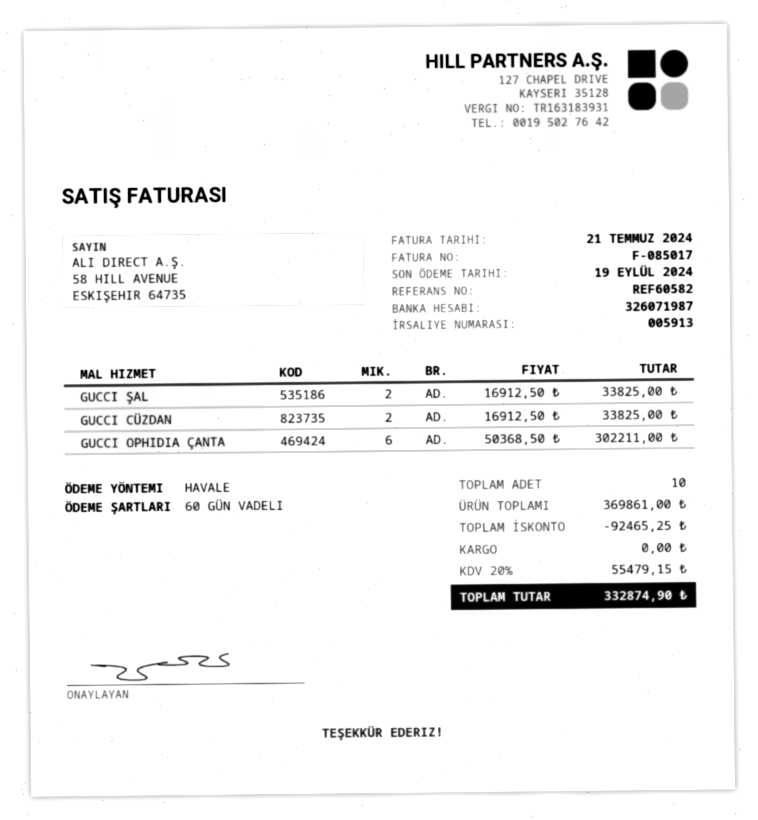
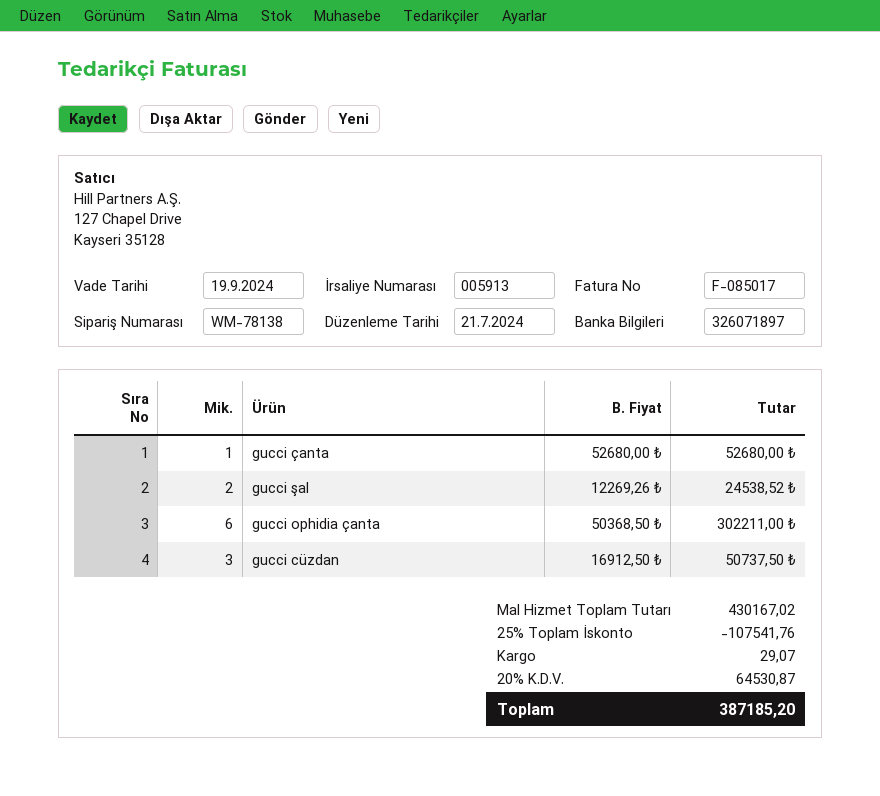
bank account: 326071987 -> 326071897
GUCCI ŞAL: 2 x 16912.50 = 33825.00 -> 2 x 12269.26 = 24538.52
GUCCI CÜZDAN: 2 x 16912.50 = 33825.00 -> 3 x 16912.50 = 50737.50
gucci çanta: none -> 1 x 52680.00 = 52680.00
subtotal: 369861.00 -> 430167.02
discount: 92465.25 -> 107541.76
shipping: 0.00 -> 29.07
tax: 20% = 55479.15 -> 20% = 64530.87
total: 332874.90 -> 387185.20

